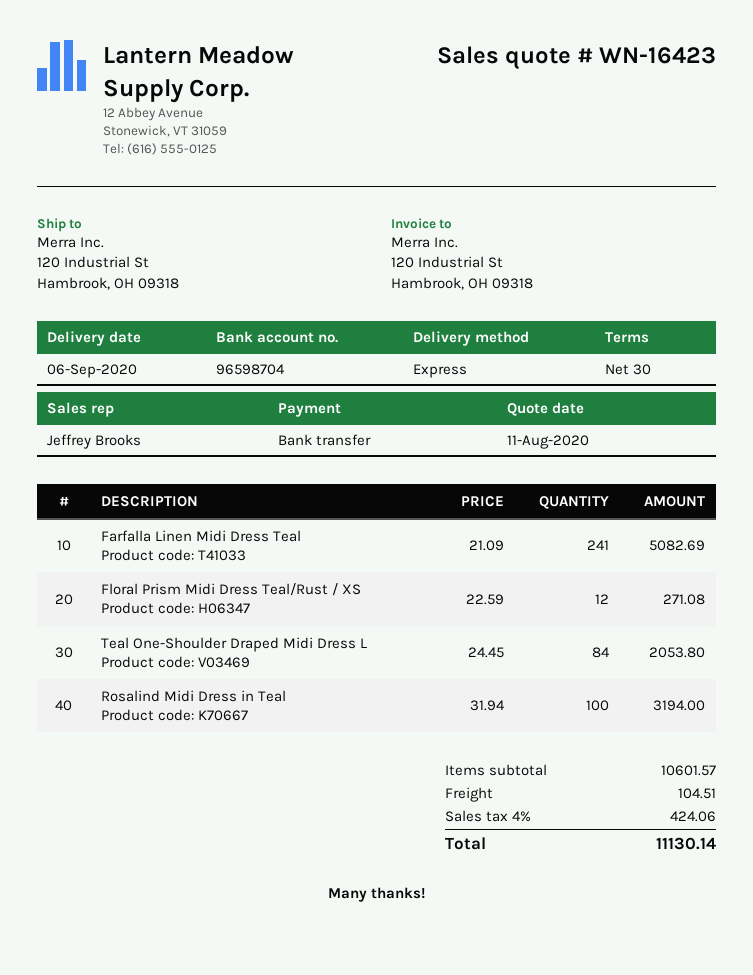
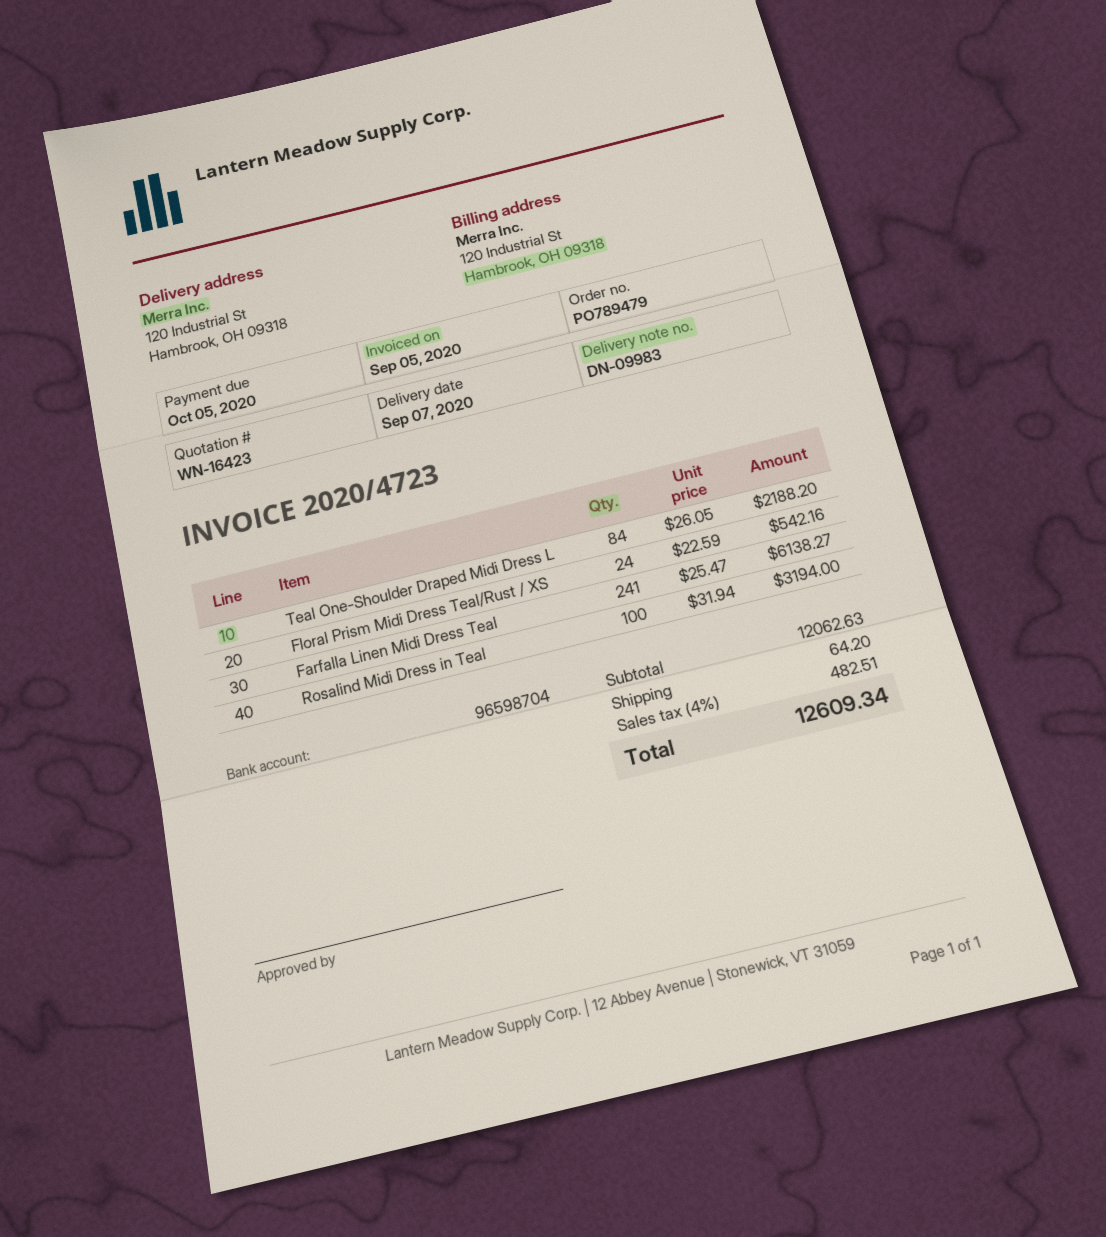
delivery date: 2020-09-06 -> 2020-09-07
Farfalla Linen Midi Dress Teal: 241 x 21.09 = 5082.69 -> 241 x 25.47 = 6138.27
Floral Prism Midi Dress Teal/Rust / XS: 12 x 22.59 = 271.08 -> 24 x 22.59 = 542.16
Teal One-Shoulder Draped Midi Dress L: 84 x 24.45 = 2053.80 -> 84 x 26.05 = 2188.20
subtotal: 10601.57 -> 12062.63
shipping: 104.51 -> 64.20
tax: 4% = 424.06 -> 4% = 482.51
total: 11130.14 -> 12609.34

